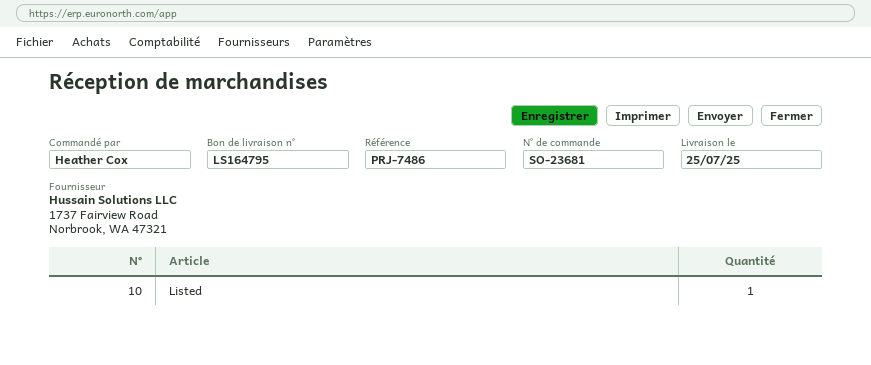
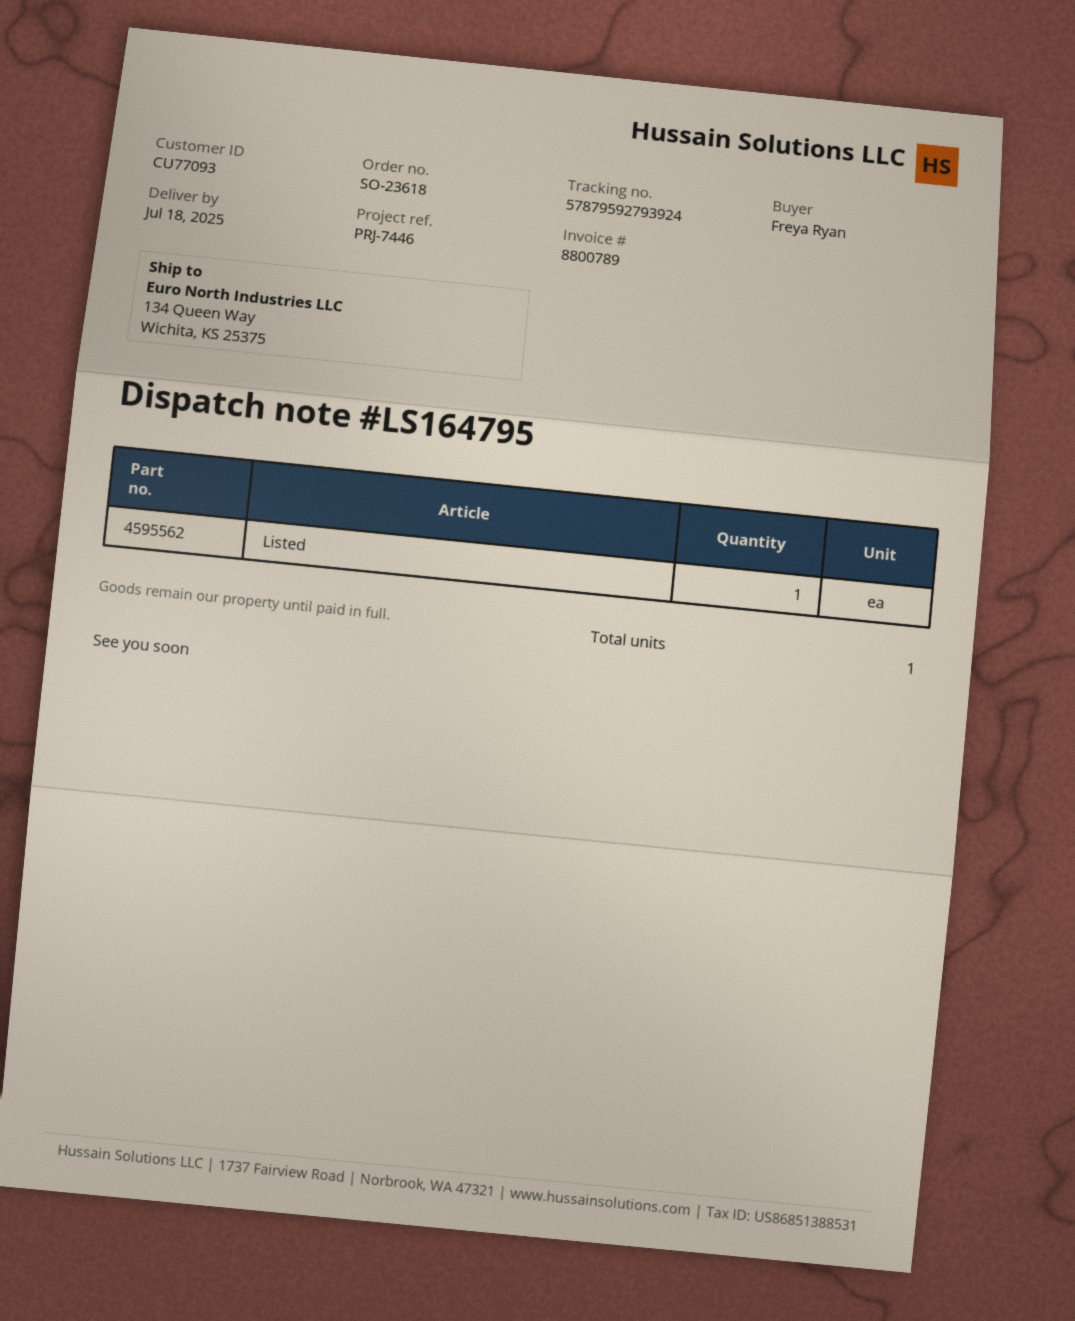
order number: SO-23681 -> SO-23618
delivery date: 2025-07-25 -> 2025-07-18
reference: PRJ-7486 -> PRJ-7446
ordered by: Heather Cox -> Freya Ryan

